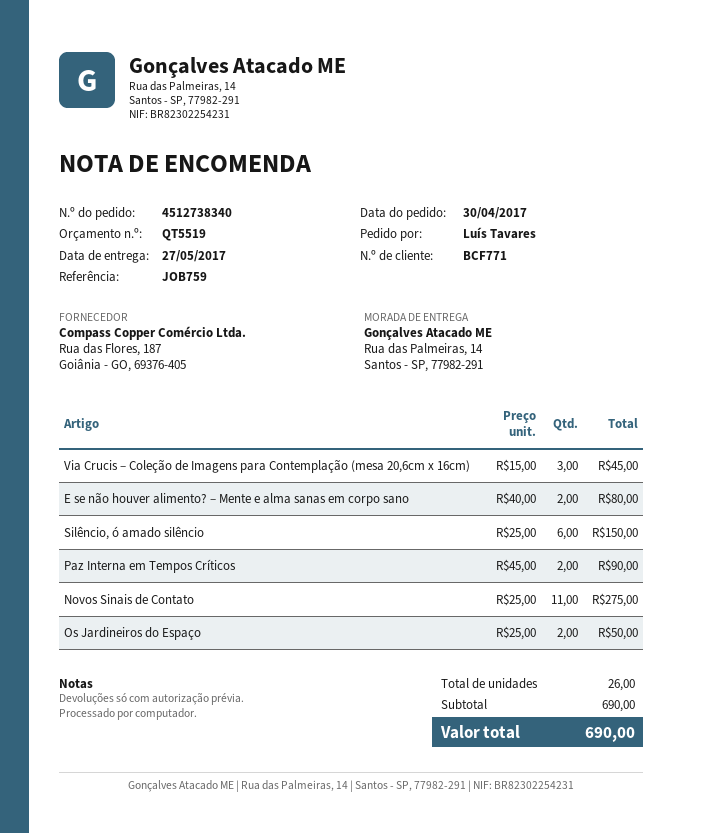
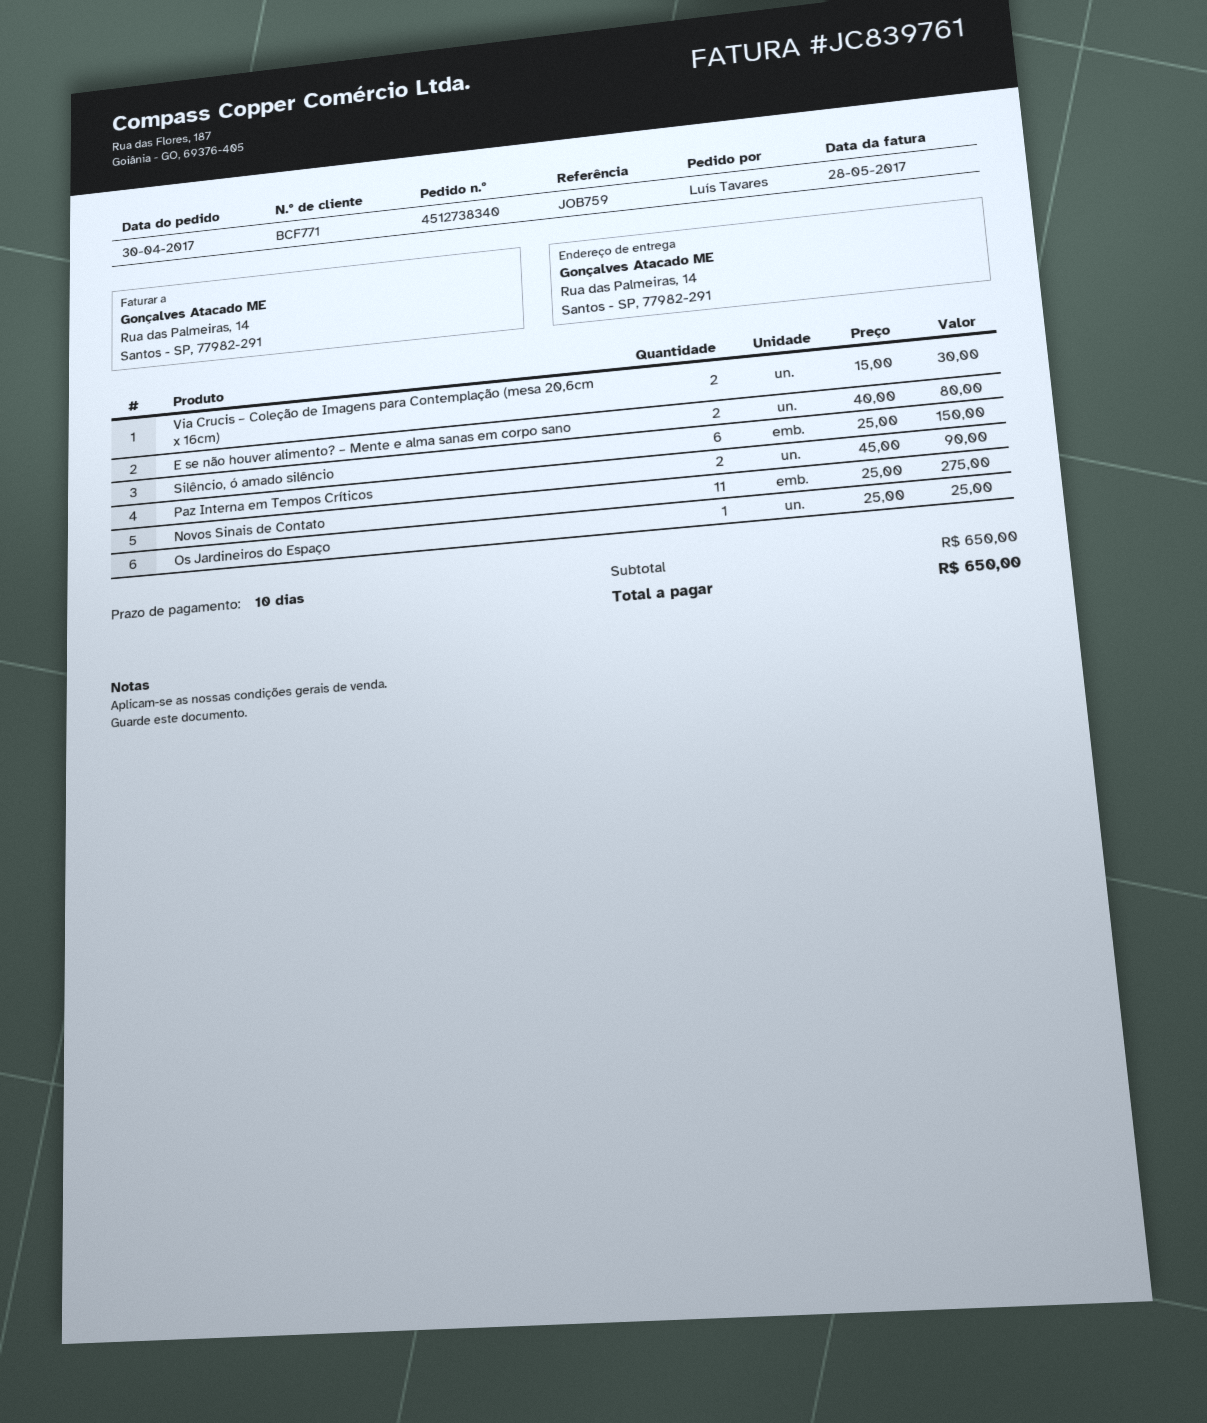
Via Crucis – Coleção de Imagens para Contemplação (mesa 20,6cm x 16cm): 3 x 15.00 = 45.00 -> 2 x 15.00 = 30.00
Os Jardineiros do Espaço: 2 x 25.00 = 50.00 -> 1 x 25.00 = 25.00
subtotal: 690.00 -> 650.00
total: 690.00 -> 650.00

